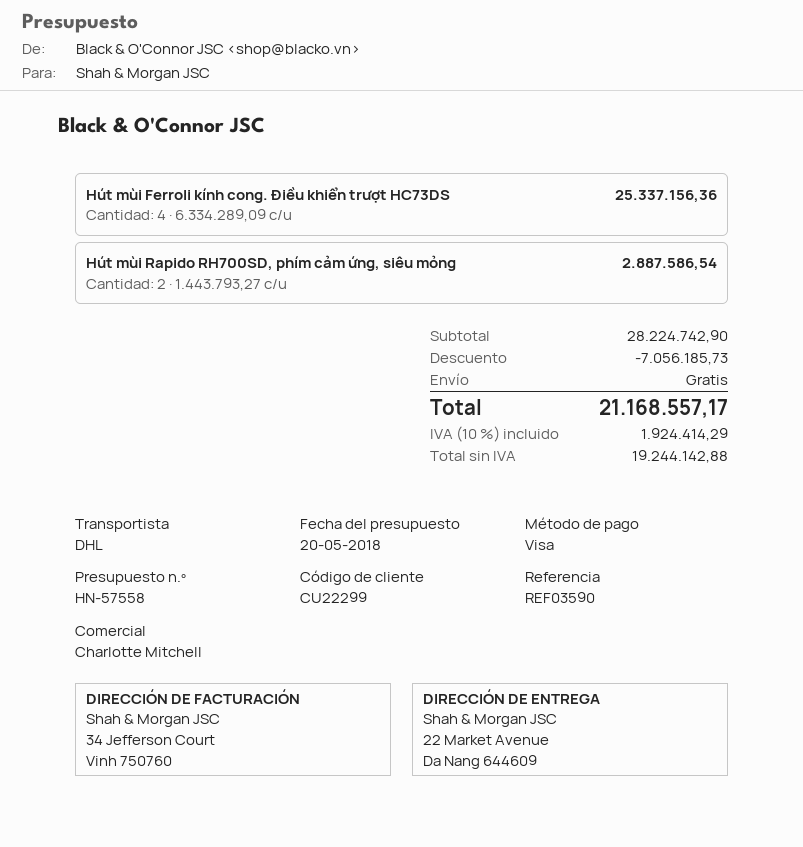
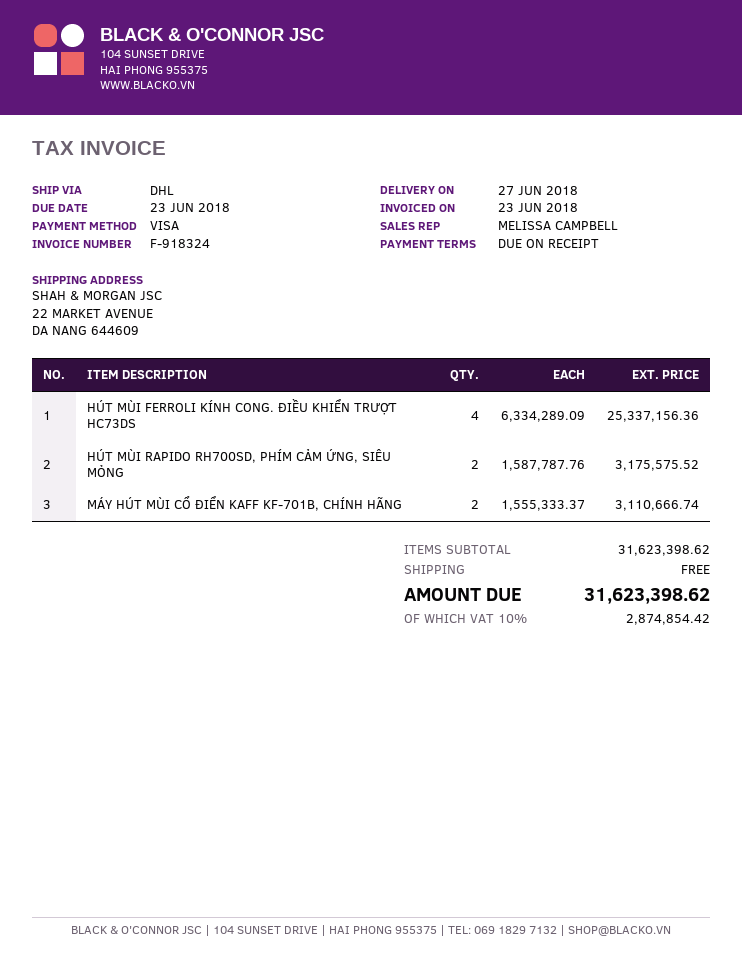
sales rep: Charlotte Mitchell -> MELISSA CAMPBELL
Hút mùi Rapido RH700SD, phím cảm ứng, siêu mỏng: 2 x 1443793.27 = 2887586.54 -> 2 x 1587787.76 = 3175575.52
MÁY HÚT MÙI CỔ ĐIỂN KAFF KF-701B, CHÍNH HÃNG: none -> 2 x 1555333.37 = 3110666.74
subtotal: 28224742.90 -> 31623398.62
discount: 7056185.73 -> none
tax: 10% = 1924414.29 -> 10% = 2874854.42
total: 21168557.17 -> 31623398.62

